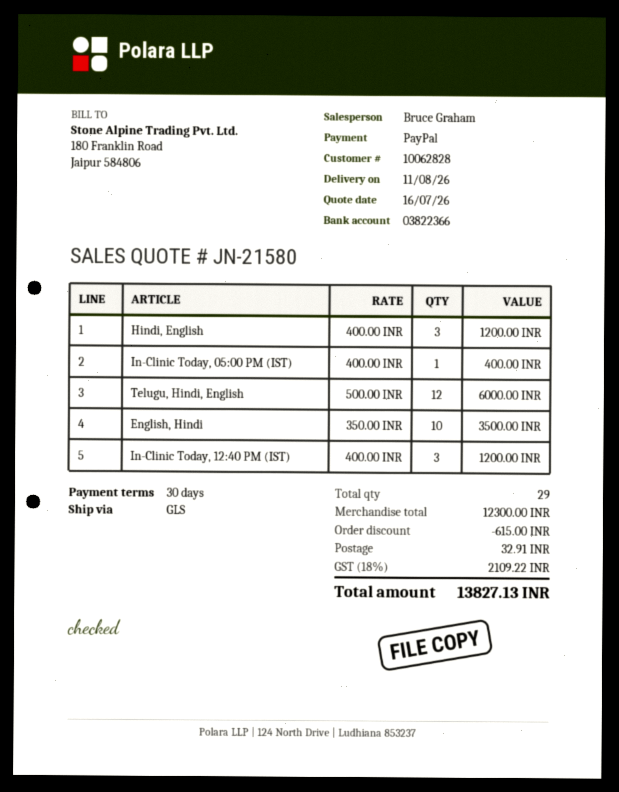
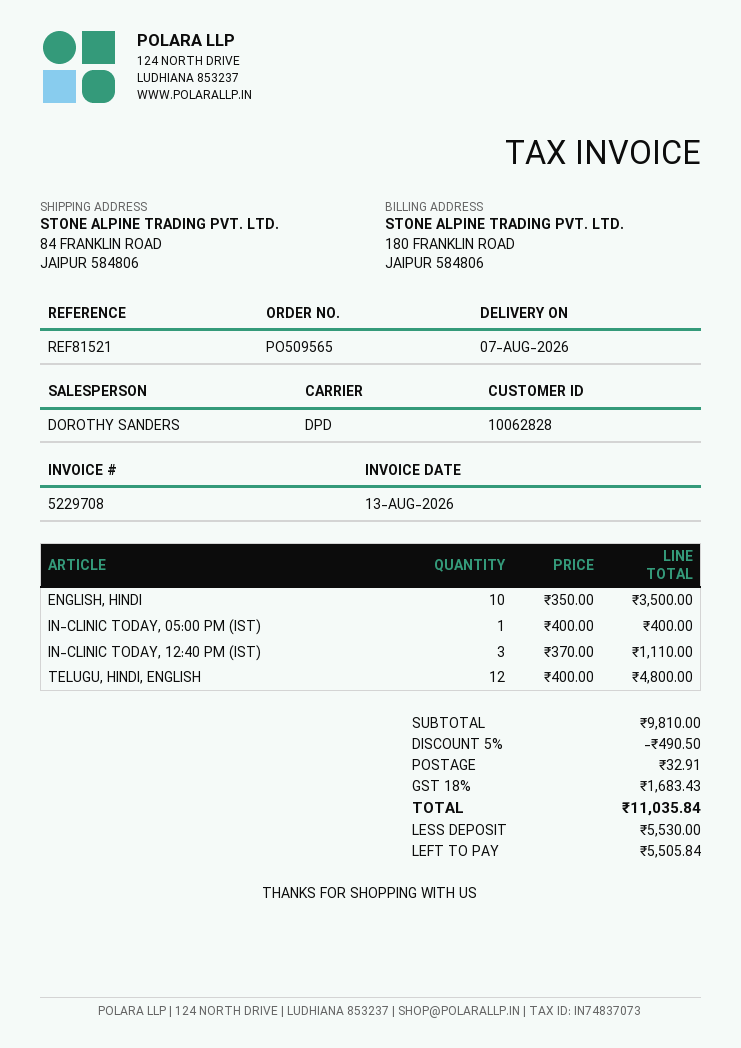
delivery date: 2026-08-11 -> 2026-08-07
sales rep: Bruce Graham -> DOROTHY SANDERS
shipping method: GLS -> DPD
Hindi, English: 3 x 400.00 = 1200.00 -> none
Telugu, Hindi, English: 12 x 500.00 = 6000.00 -> 12 x 400.00 = 4800.00
In-Clinic Today, 12:40 PM (IST): 3 x 400.00 = 1200.00 -> 3 x 370.00 = 1110.00
subtotal: 12300.00 -> 9810.00
discount: 615.00 -> 490.50
tax: 18% = 2109.22 -> 18% = 1683.43
total: 13827.13 -> 11035.84

